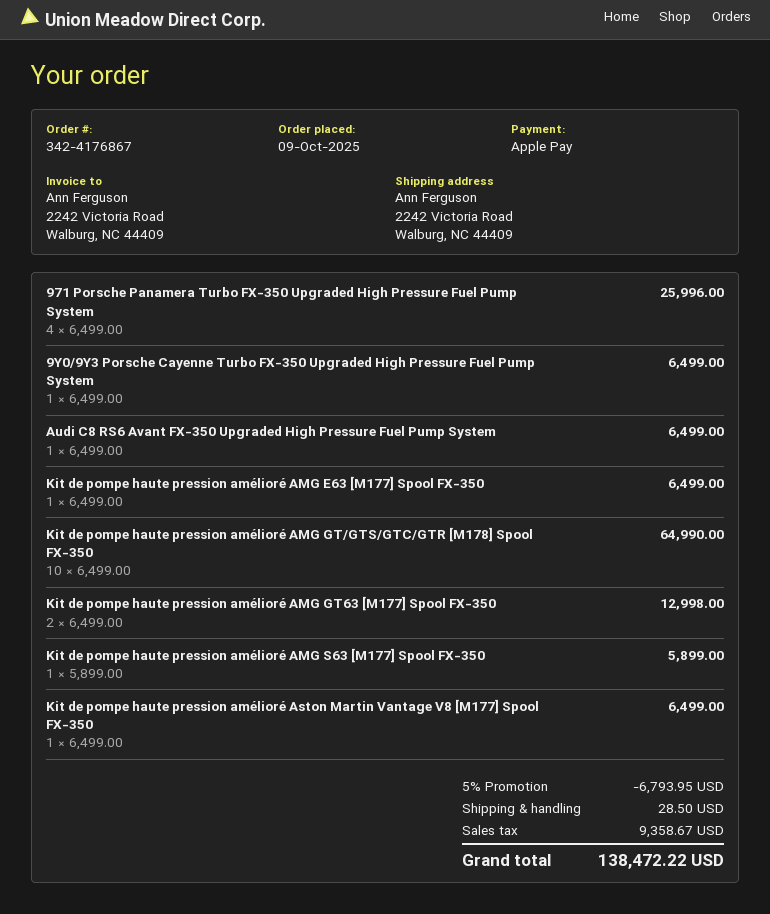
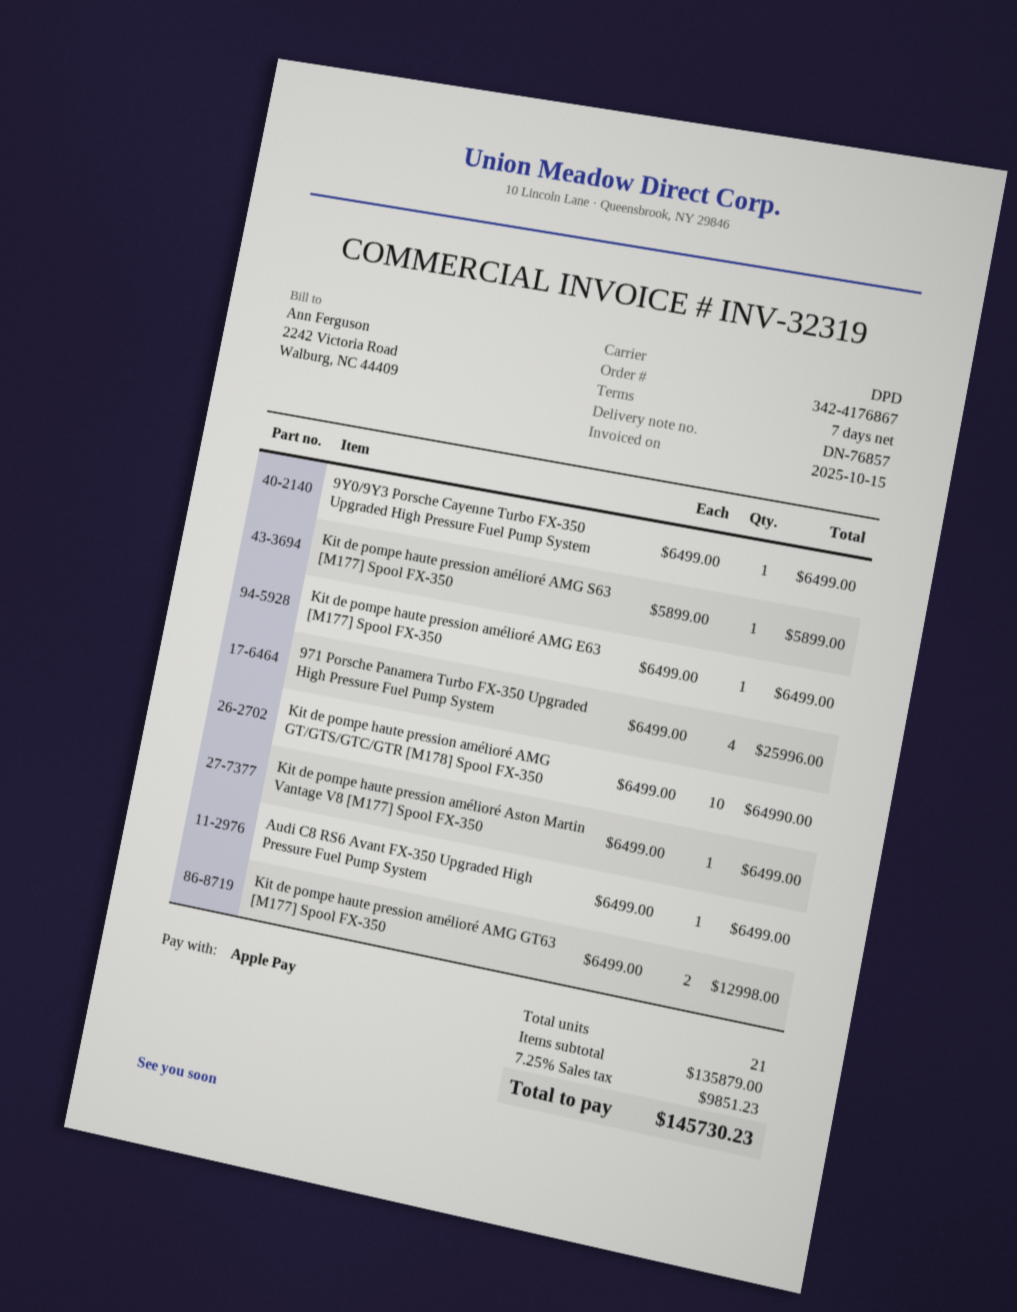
discount: 5% = 6793.95 -> none
shipping: 28.50 -> none
tax: 9358.67 -> 9851.23
total: 138472.22 -> 145730.23

